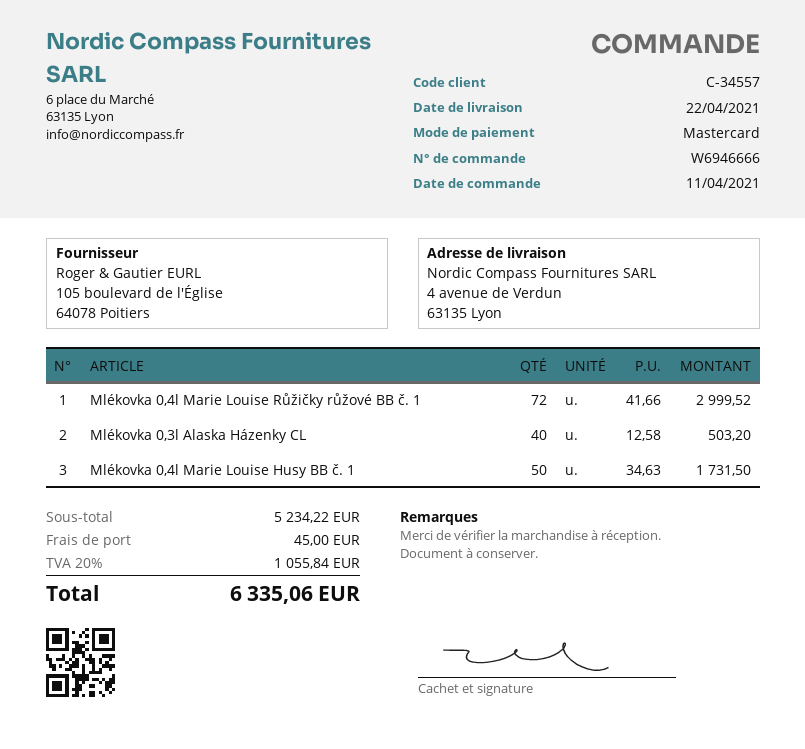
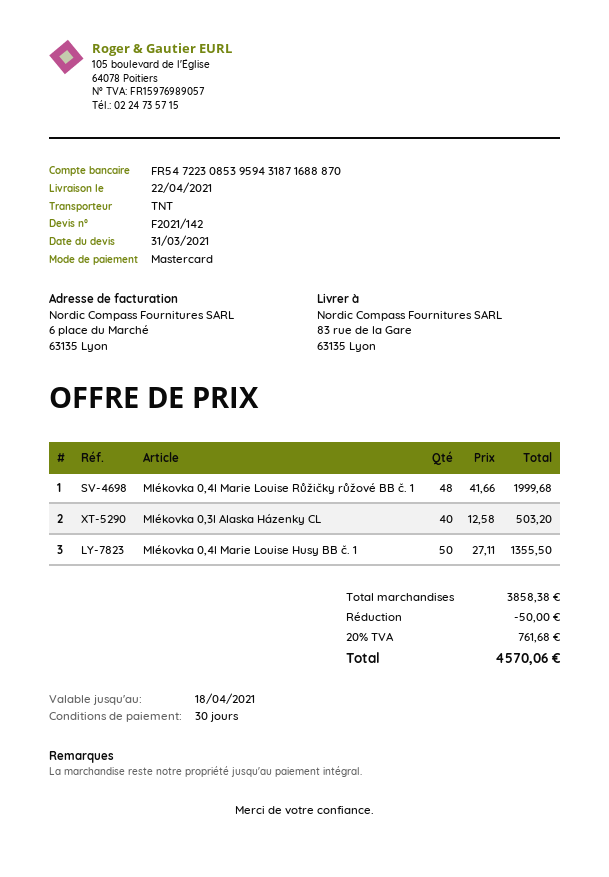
ship to: 4 avenue de Verdun, 63135 Lyon -> 83 rue de la Gare, 63135 Lyon
Mlékovka 0,4l Marie Louise Růžičky růžové BB č. 1: 72 x 41.66 = 2999.52 -> 48 x 41.66 = 1999.68
Mlékovka 0,4l Marie Louise Husy BB č. 1: 50 x 34.63 = 1731.50 -> 50 x 27.11 = 1355.50
subtotal: 5234.22 -> 3858.38
discount: none -> 50.00
shipping: 45.00 -> none
tax: 20% = 1055.84 -> 20% = 761.68
total: 6335.06 -> 4570.06

